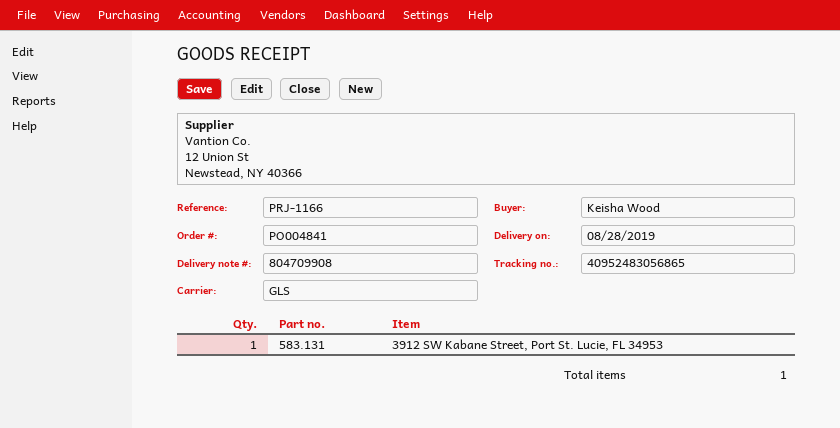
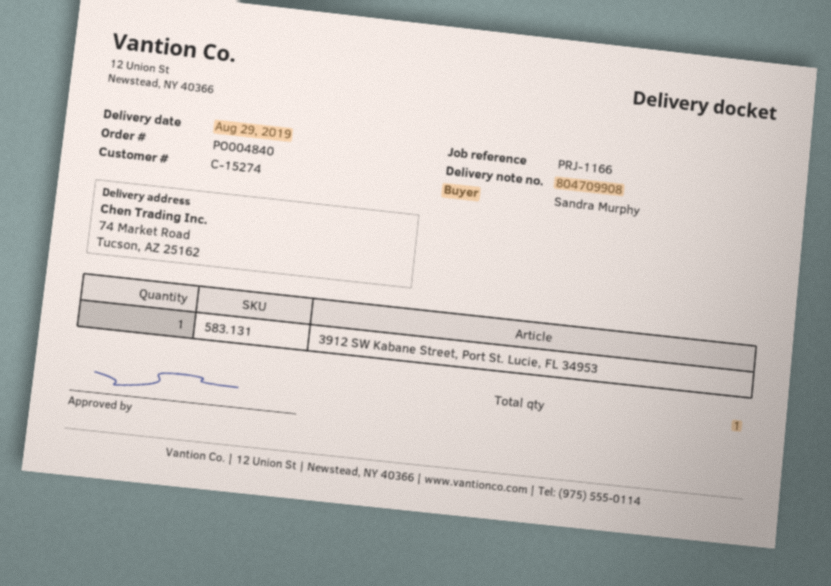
order number: PO004841 -> PO004840
delivery date: 2019-08-28 -> 2019-08-29
ordered by: Keisha Wood -> Sandra Murphy

